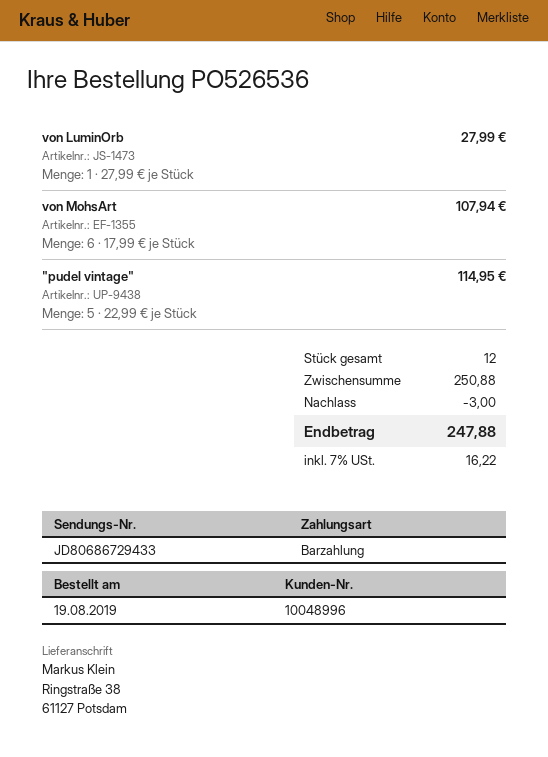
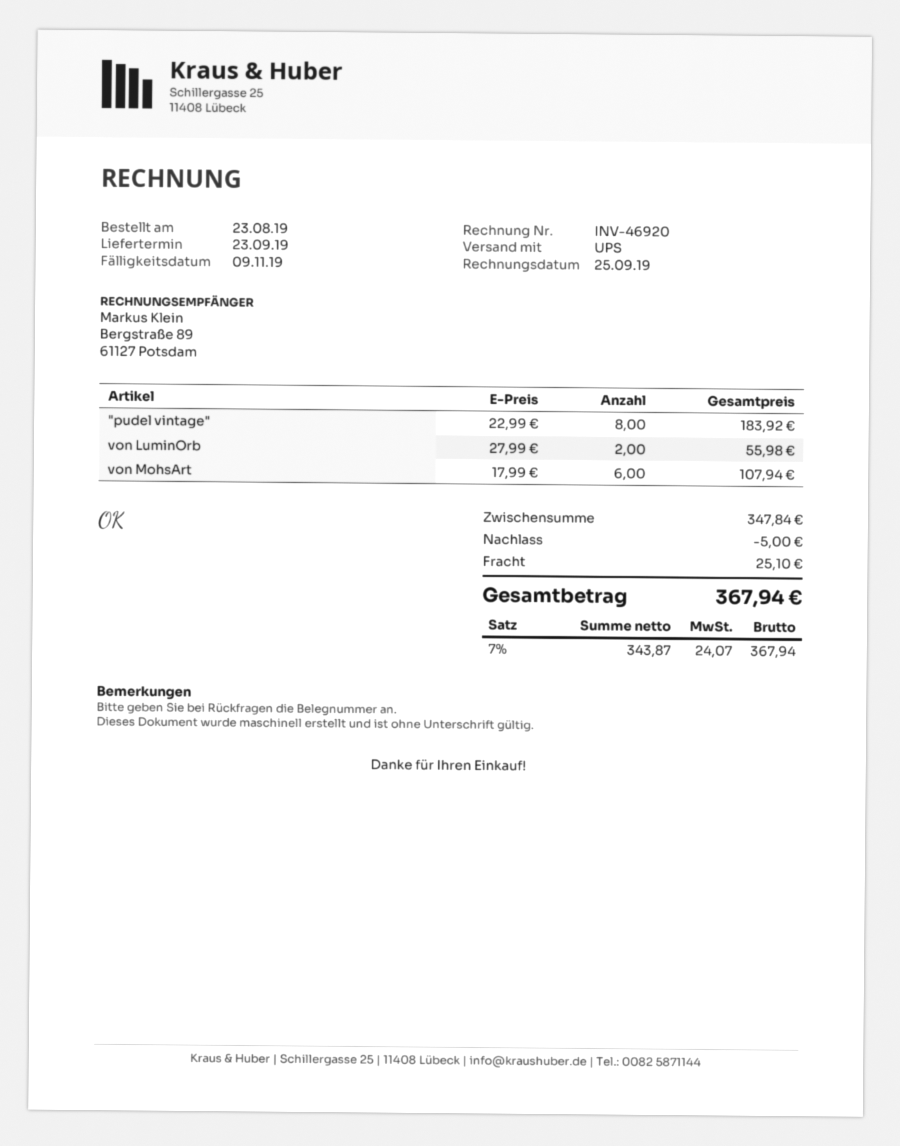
order date: 2019-08-19 -> 2019-08-23
von LuminOrb: 1 x 27.99 = 27.99 -> 2 x 27.99 = 55.98
"pudel vintage": 5 x 22.99 = 114.95 -> 8 x 22.99 = 183.92
subtotal: 250.88 -> 347.84
discount: 3.00 -> 5.00
shipping: none -> 25.10
tax: 7% = 16.22 -> 7% = 24.07
total: 247.88 -> 367.94

